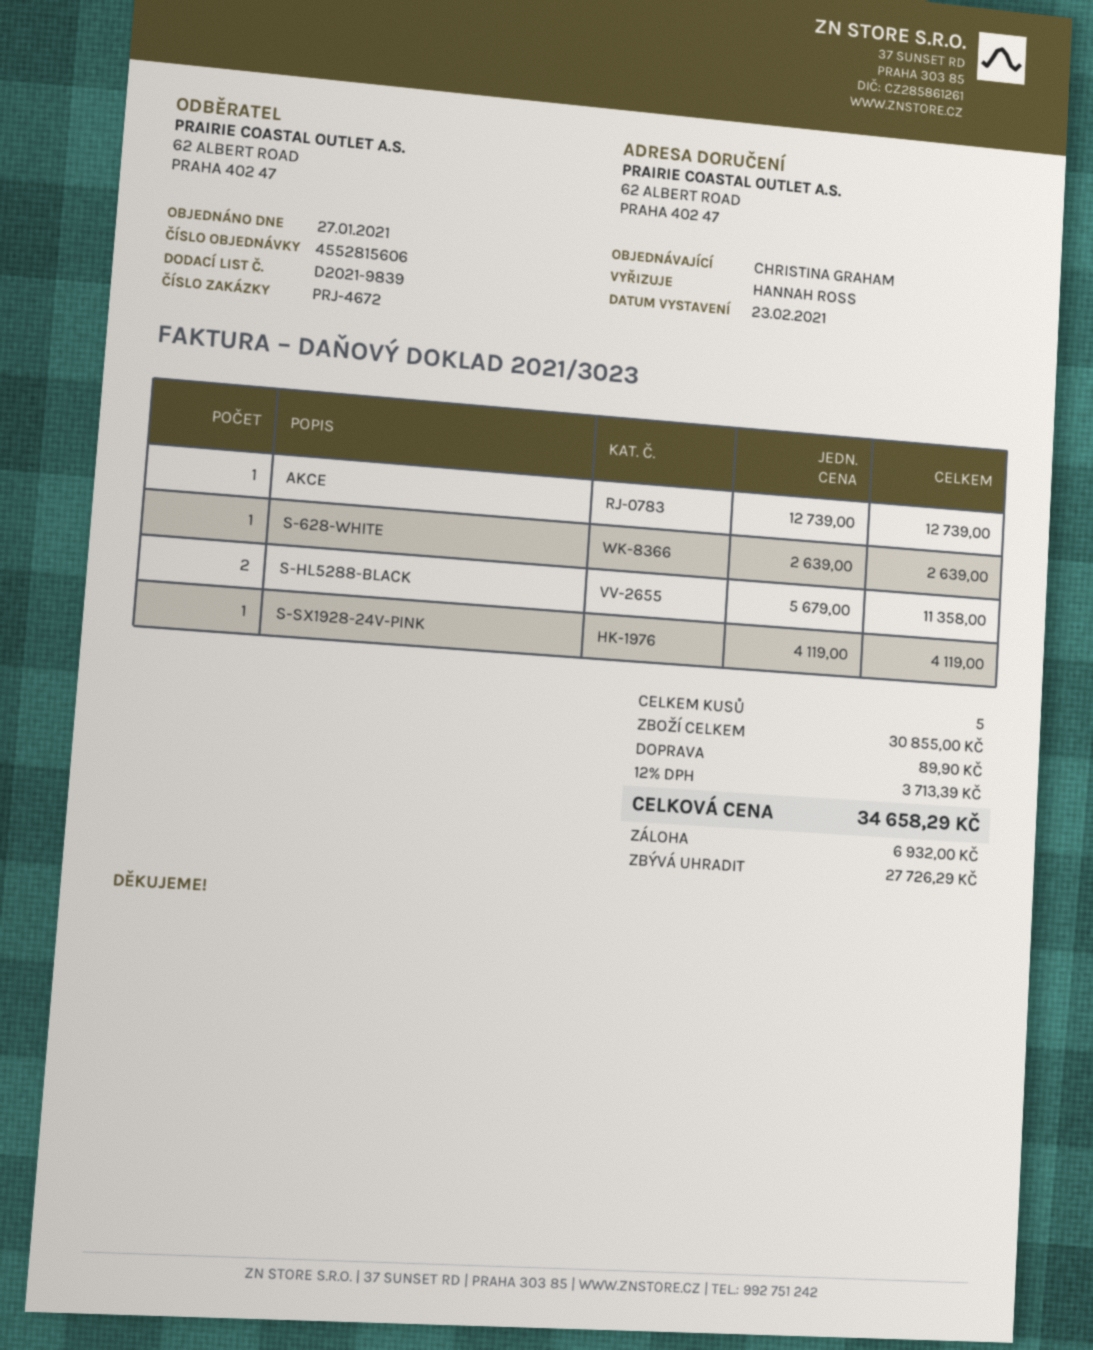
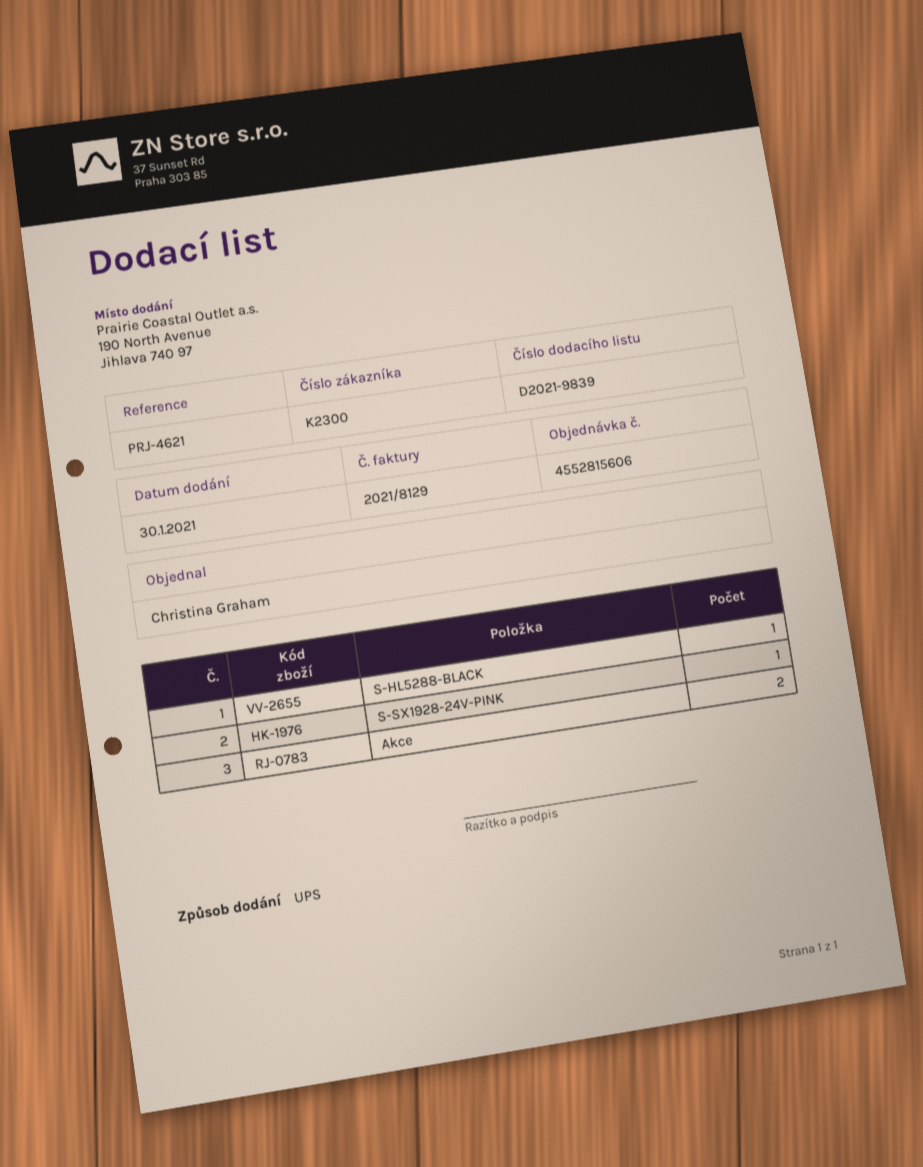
invoice number: 2021/3023 -> 2021/8129
reference: PRJ-4672 -> PRJ-4621
ship to: 62 ALBERT ROAD, PRAHA 402 47 -> 190 North Avenue, Jihlava 740 97
AKCE: 1 -> 2
S-628-WHITE: 1 -> none
S-HL5288-BLACK: 2 -> 1

